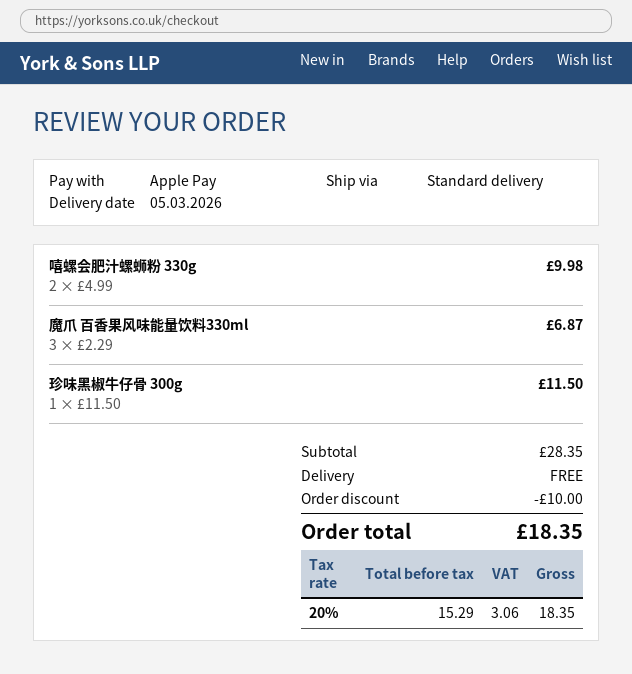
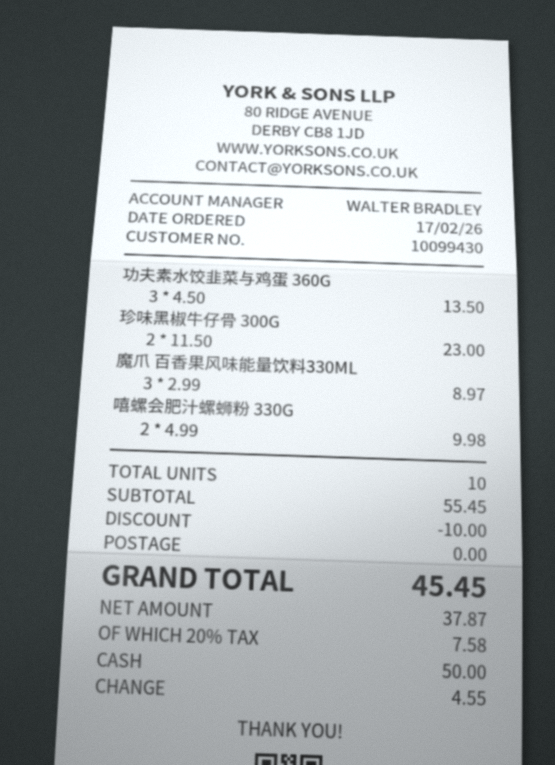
payment method: Apple Pay -> cash
魔爪 百香果风味能量饮料330ml: 3 x 2.29 = 6.87 -> 3 x 2.99 = 8.97
珍味黑椒牛仔骨 300g: 1 x 11.50 = 11.50 -> 2 x 11.50 = 23.00
功夫素水饺韭菜与鸡蛋 360G: none -> 3 x 4.50 = 13.50
subtotal: 28.35 -> 55.45
net: 15.29 -> 37.87
tax: 20% = 3.06 -> 20% = 7.58
total: 18.35 -> 45.45

